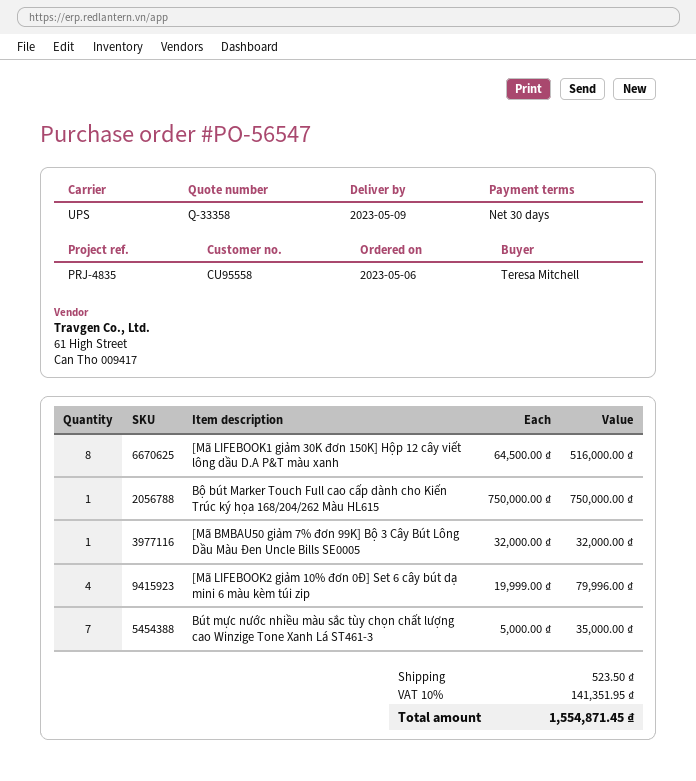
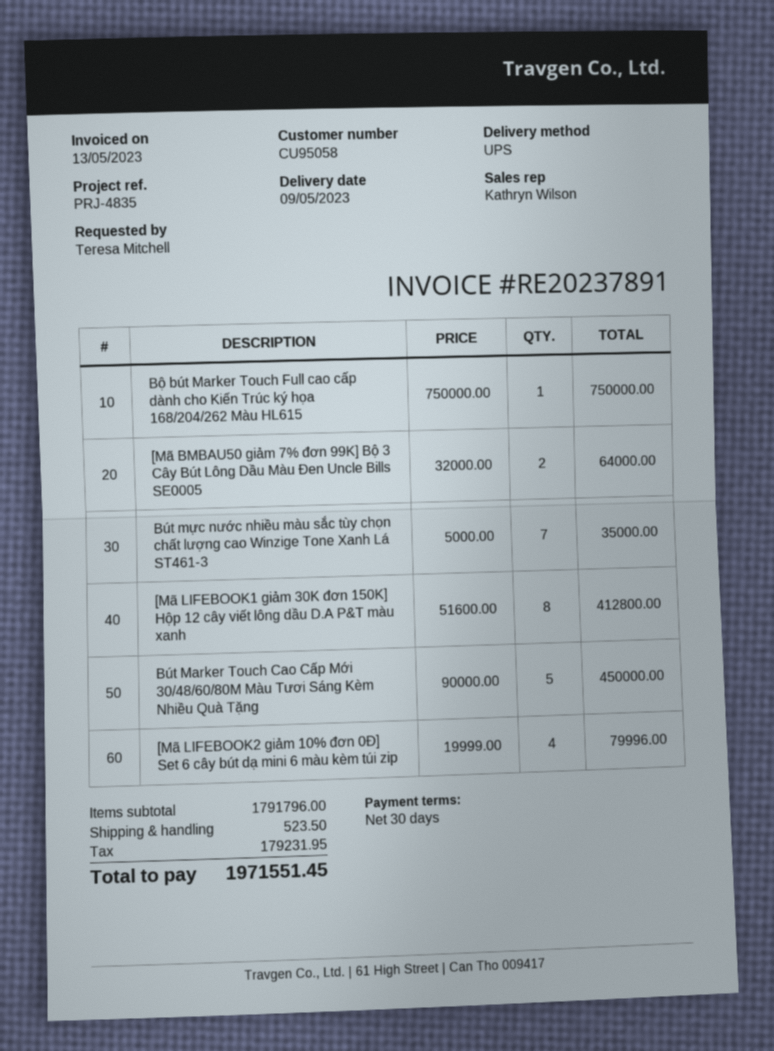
customer number: CU95558 -> CU95058
[Mã LIFEBOOK1 giảm 30K đơn 150K] Hộp 12 cây viết lông dầu D.A P&T màu xanh: 8 x 64500.00 = 516000.00 -> 8 x 51600.00 = 412800.00
[Mã BMBAU50 giảm 7% đơn 99K] Bộ 3 Cây Bút Lông Dầu Màu Đen Uncle Bills SE0005: 1 x 32000.00 = 32000.00 -> 2 x 32000.00 = 64000.00
Bút Marker Touch Cao Cấp Mới 30/48/60/80M Màu Tươi Sáng Kèm Nhiều Quà Tặng: none -> 5 x 90000.00 = 450000.00
tax: 141351.95 -> 179231.95
total: 1554871.45 -> 1971551.45

